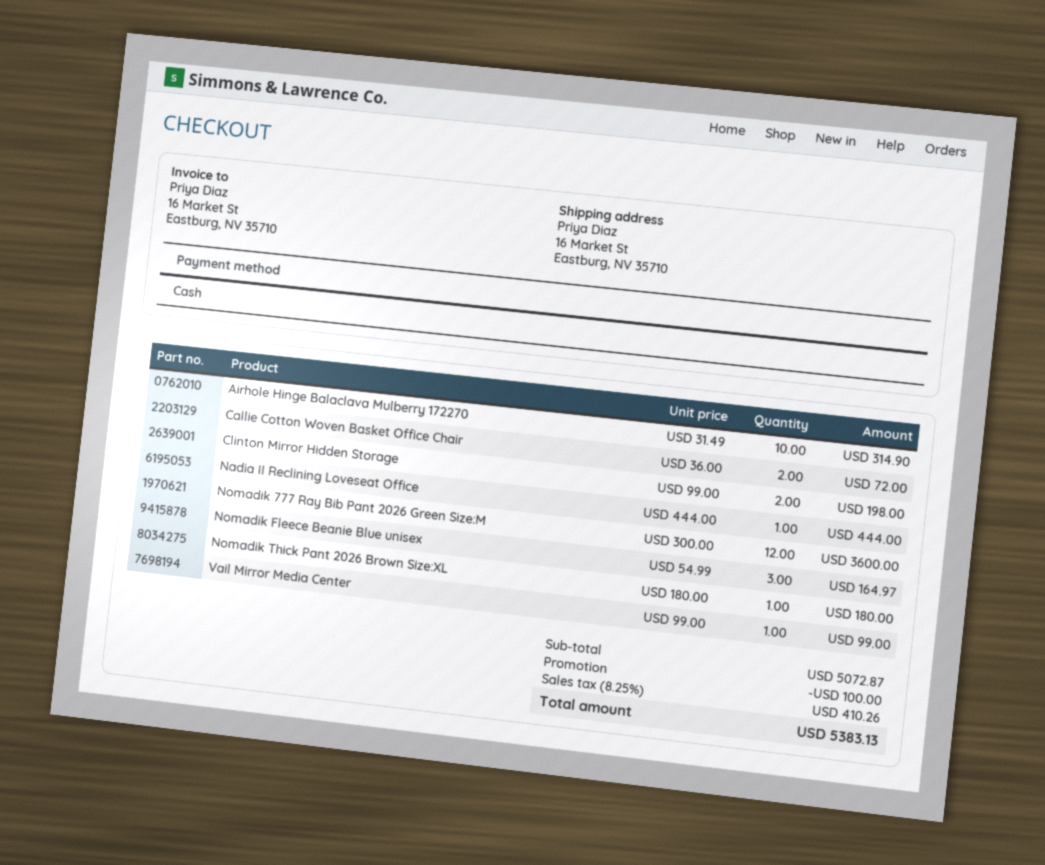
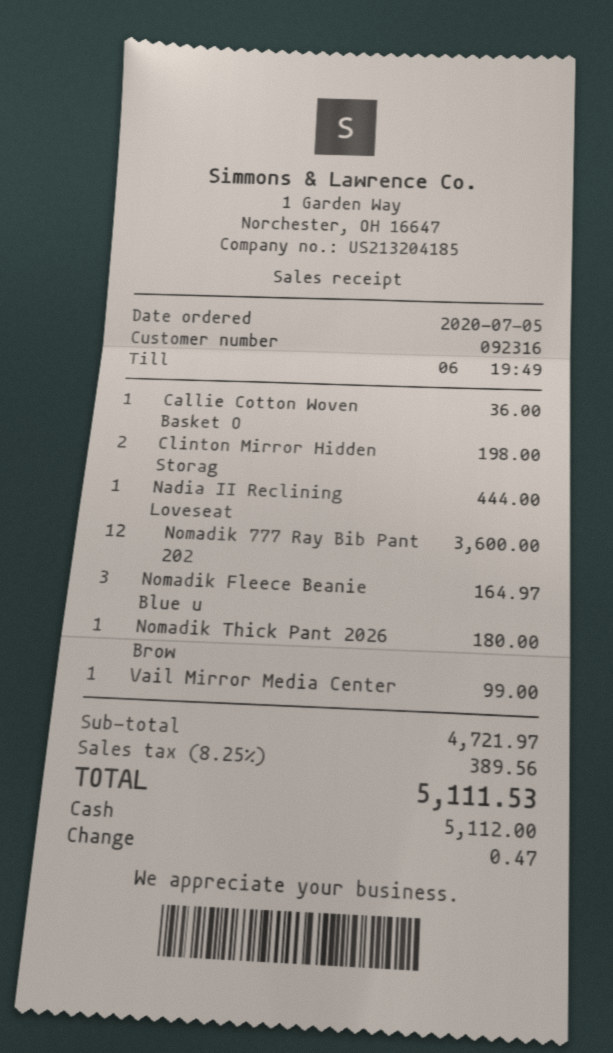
Airhole Hinge Balaclava Mulberry 172270: 10 for 314.90 -> none
Callie Cotton Woven Basket Office Chair: 2 for 72.00 -> 1 for 36.00
subtotal: 5072.87 -> 4721.97
discount: 100.00 -> none
tax: 8.25% = 410.26 -> 8.25% = 389.56
total: 5383.13 -> 5111.53

